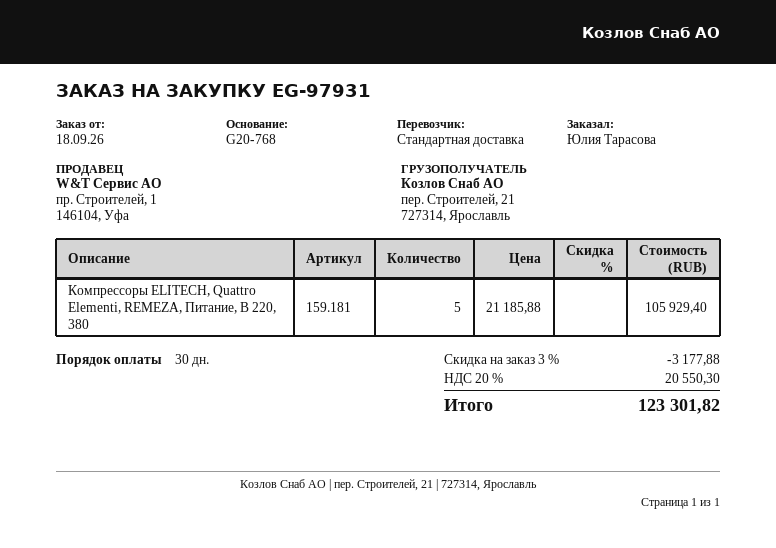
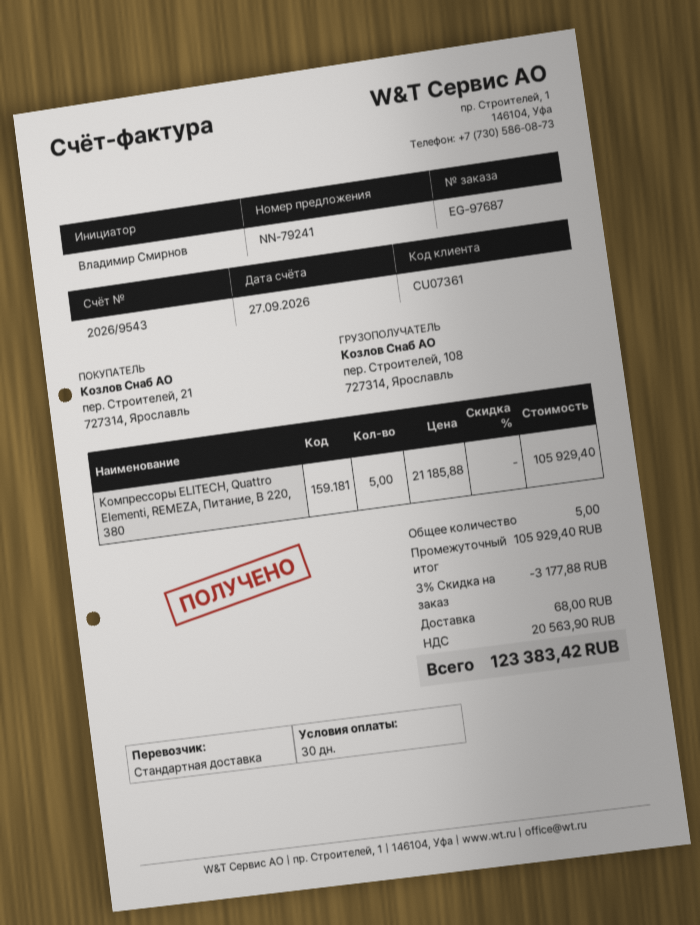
order number: EG-97931 -> EG-97687
ordered by: Юлия Тарасова -> Владимир Смирнов
ship to: пер. Строителей, 21, 727314, Ярославль -> пер. Строителей, 108, 727314, Ярославль
shipping: none -> 68.00
tax: 20550.30 -> 20563.90
total: 123301.82 -> 123383.42

